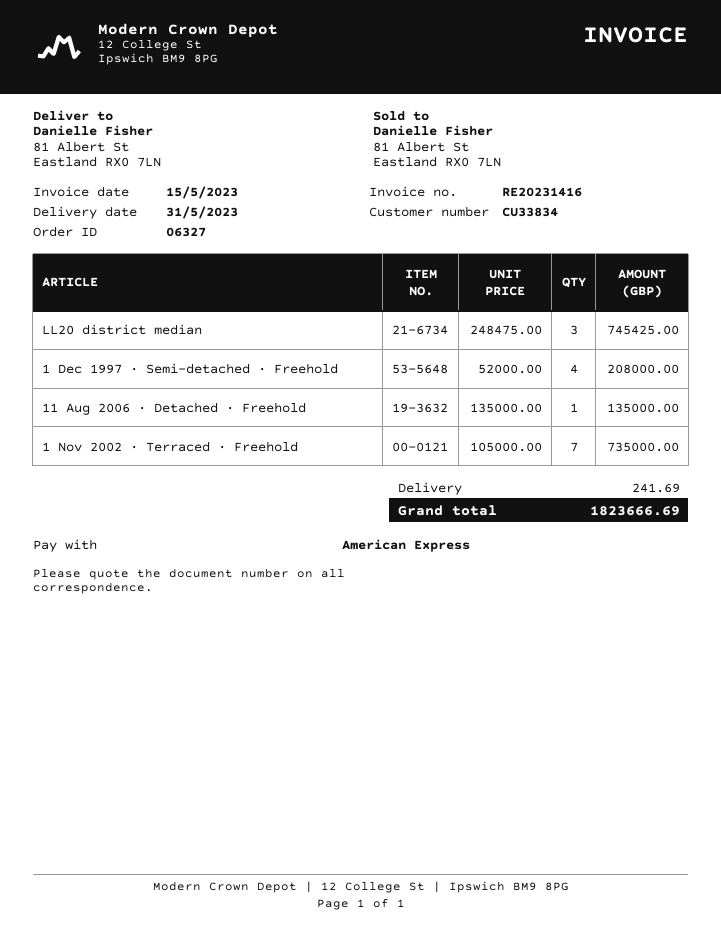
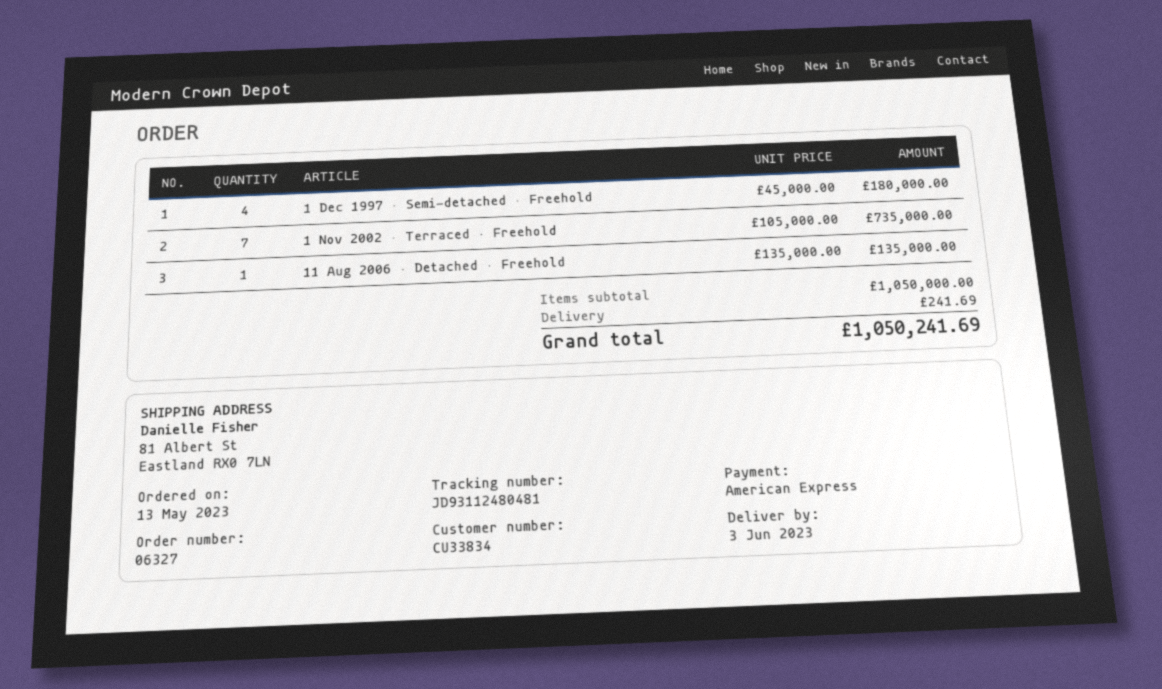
delivery date: 2023-05-31 -> 2023-06-03
LL20 district median: 3 x 248475.00 = 745425.00 -> none
1 Dec 1997 · Semi-detached · Freehold: 4 x 52000.00 = 208000.00 -> 4 x 45000.00 = 180000.00
total: 1823666.69 -> 1050241.69

